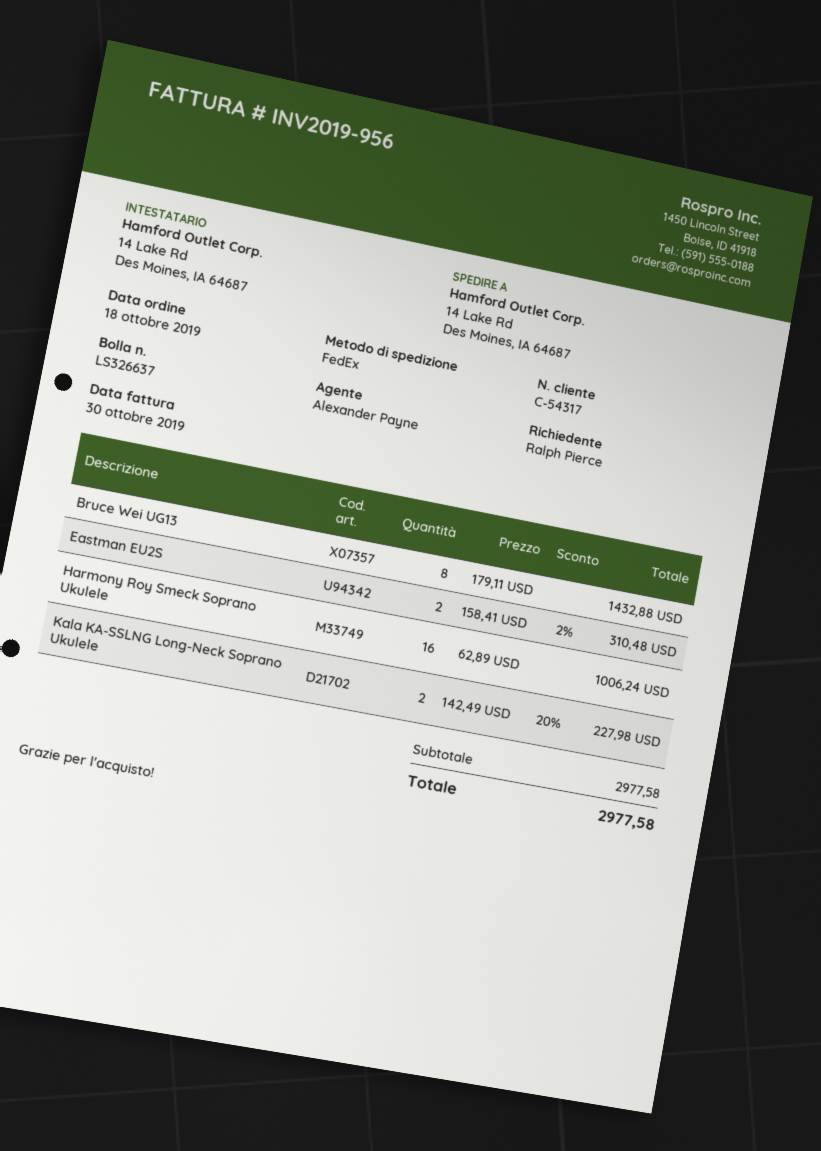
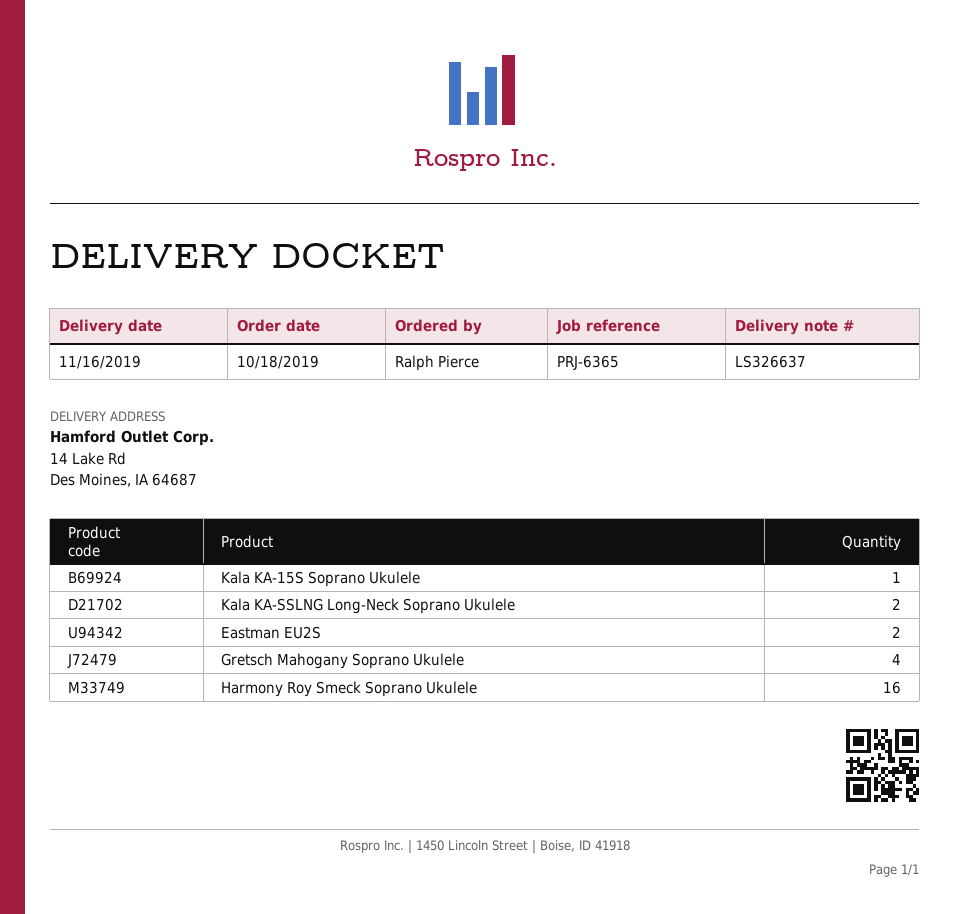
Bruce Wei UG13: 8 -> none
Kala KA-15S Soprano Ukulele: none -> 1
Gretsch Mahogany Soprano Ukulele: none -> 4

